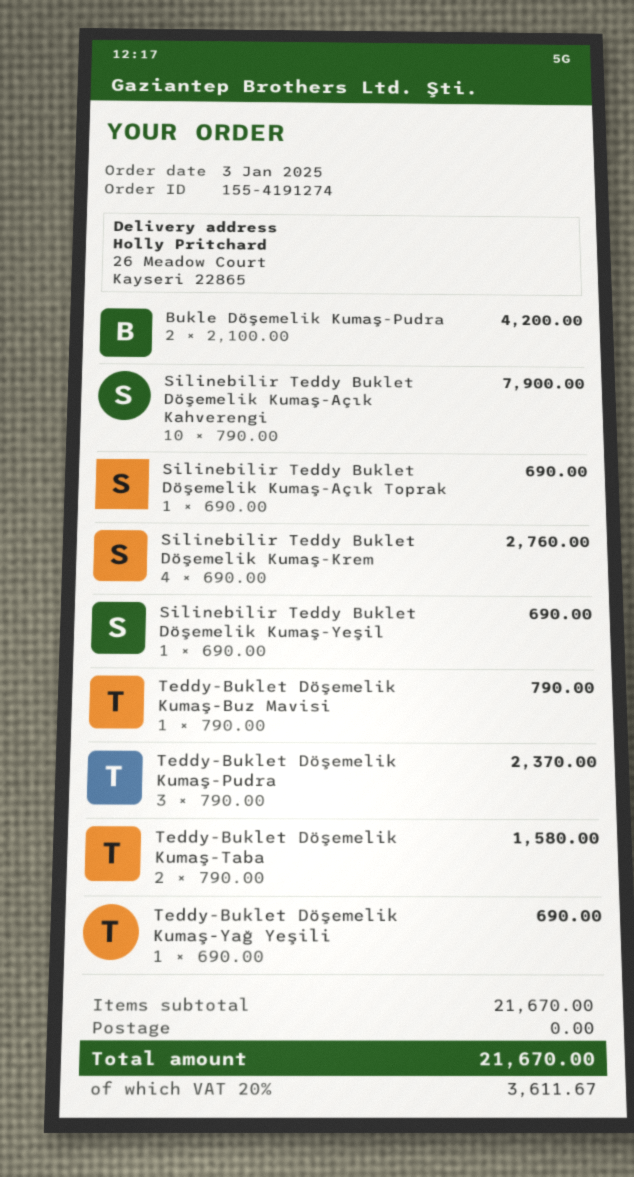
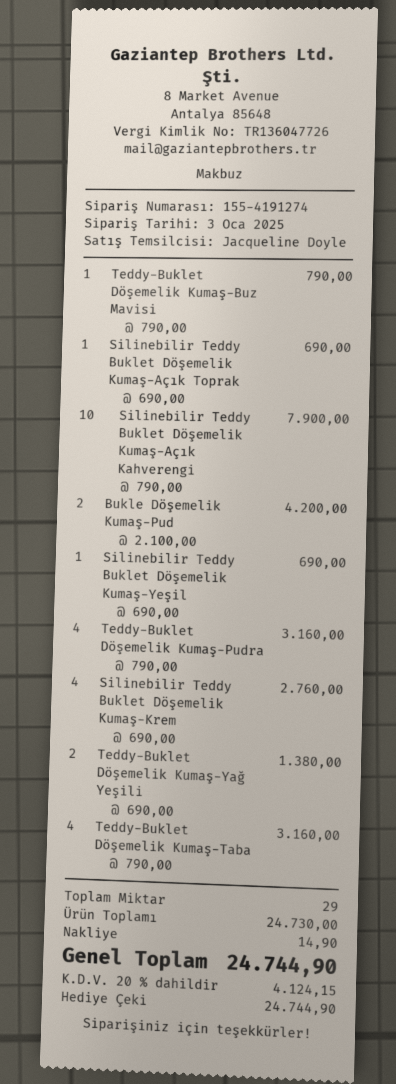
Teddy-Buklet Döşemelik Kumaş-Pudra: 3 x 790.00 = 2370.00 -> 4 x 790.00 = 3160.00
Teddy-Buklet Döşemelik Kumaş-Taba: 2 x 790.00 = 1580.00 -> 4 x 790.00 = 3160.00
Teddy-Buklet Döşemelik Kumaş-Yağ Yeşili: 1 x 690.00 = 690.00 -> 2 x 690.00 = 1380.00
subtotal: 21670.00 -> 24730.00
shipping: 0.00 -> 14.90
tax: 20% = 3611.67 -> 20% = 4124.15
total: 21670.00 -> 24744.90

